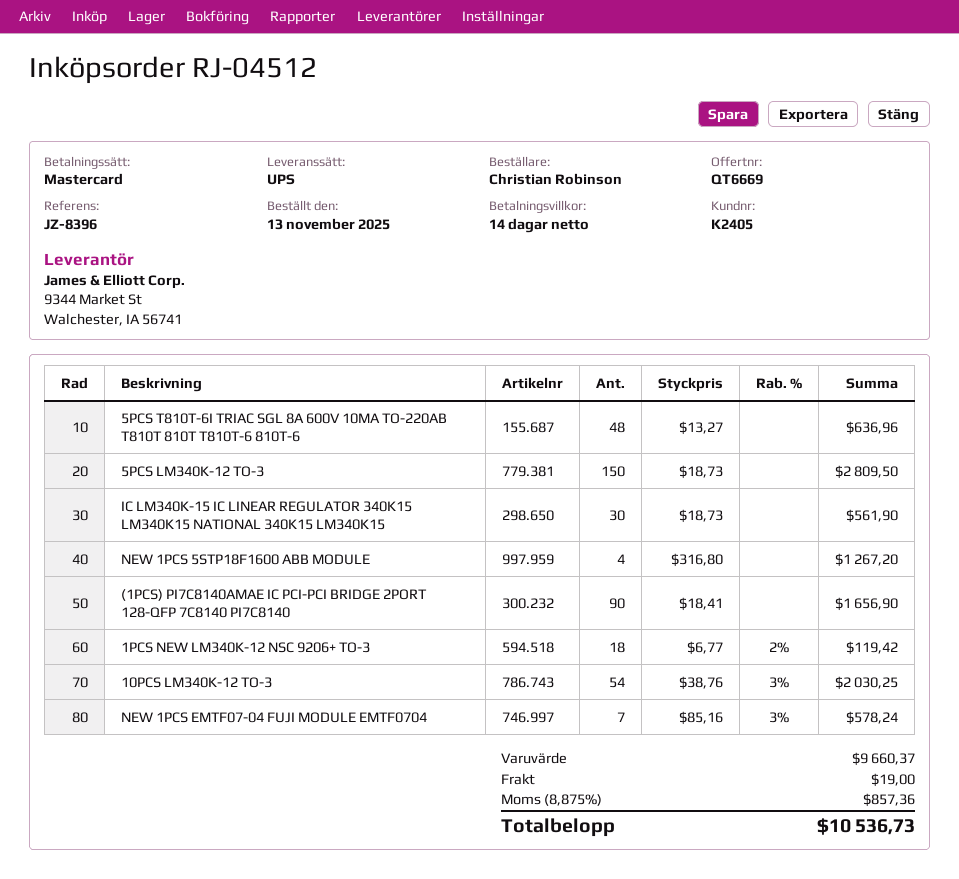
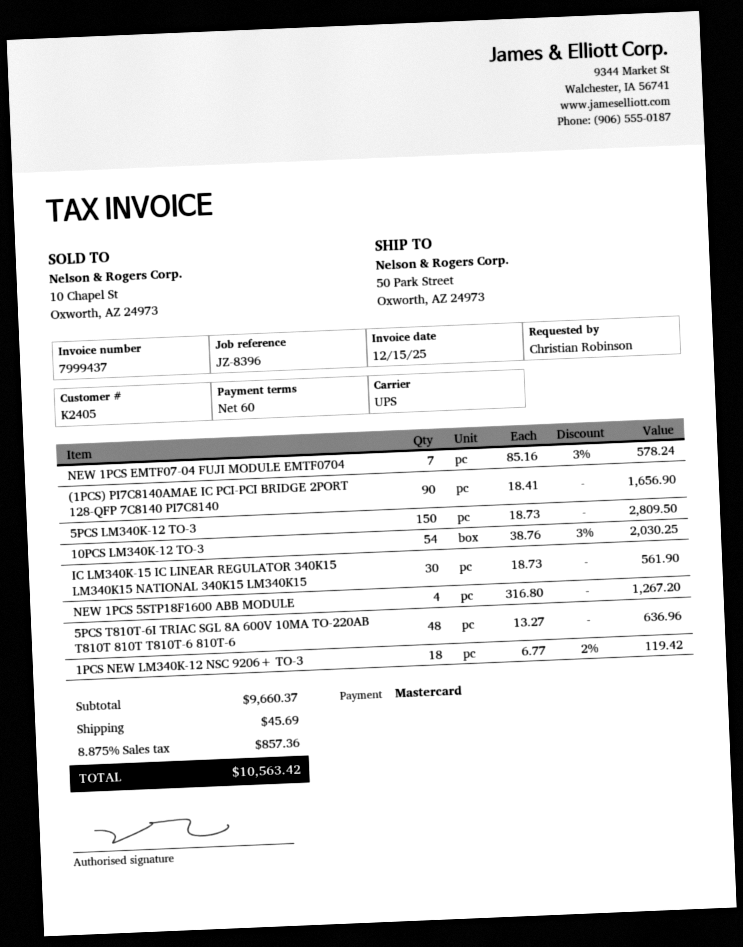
payment terms: 14 days -> 60 days
shipping: 19.00 -> 45.69
total: 10536.73 -> 10563.42

